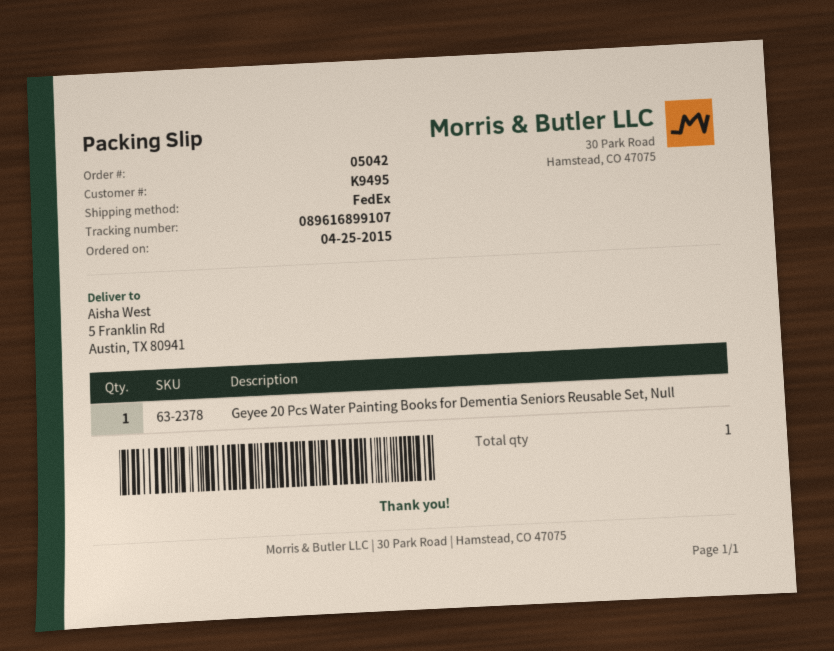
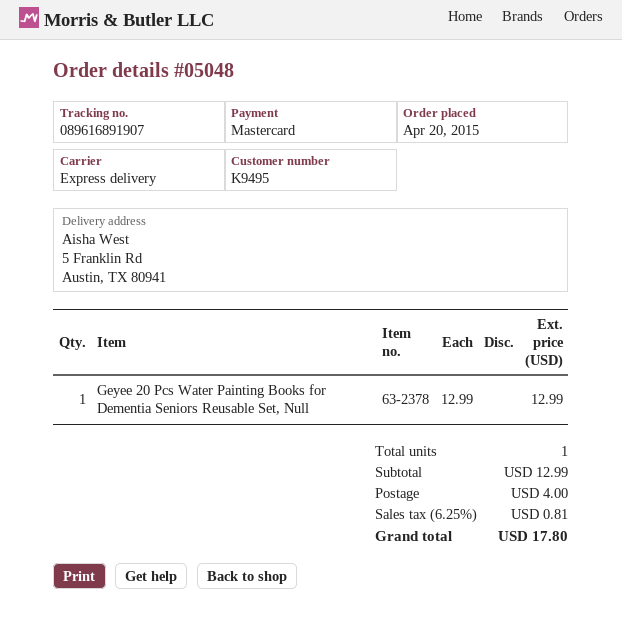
order number: 05042 -> 05048
order date: 2015-04-25 -> 2015-04-20
shipping method: FedEx -> express
tracking number: 089616899107 -> 089616891907

